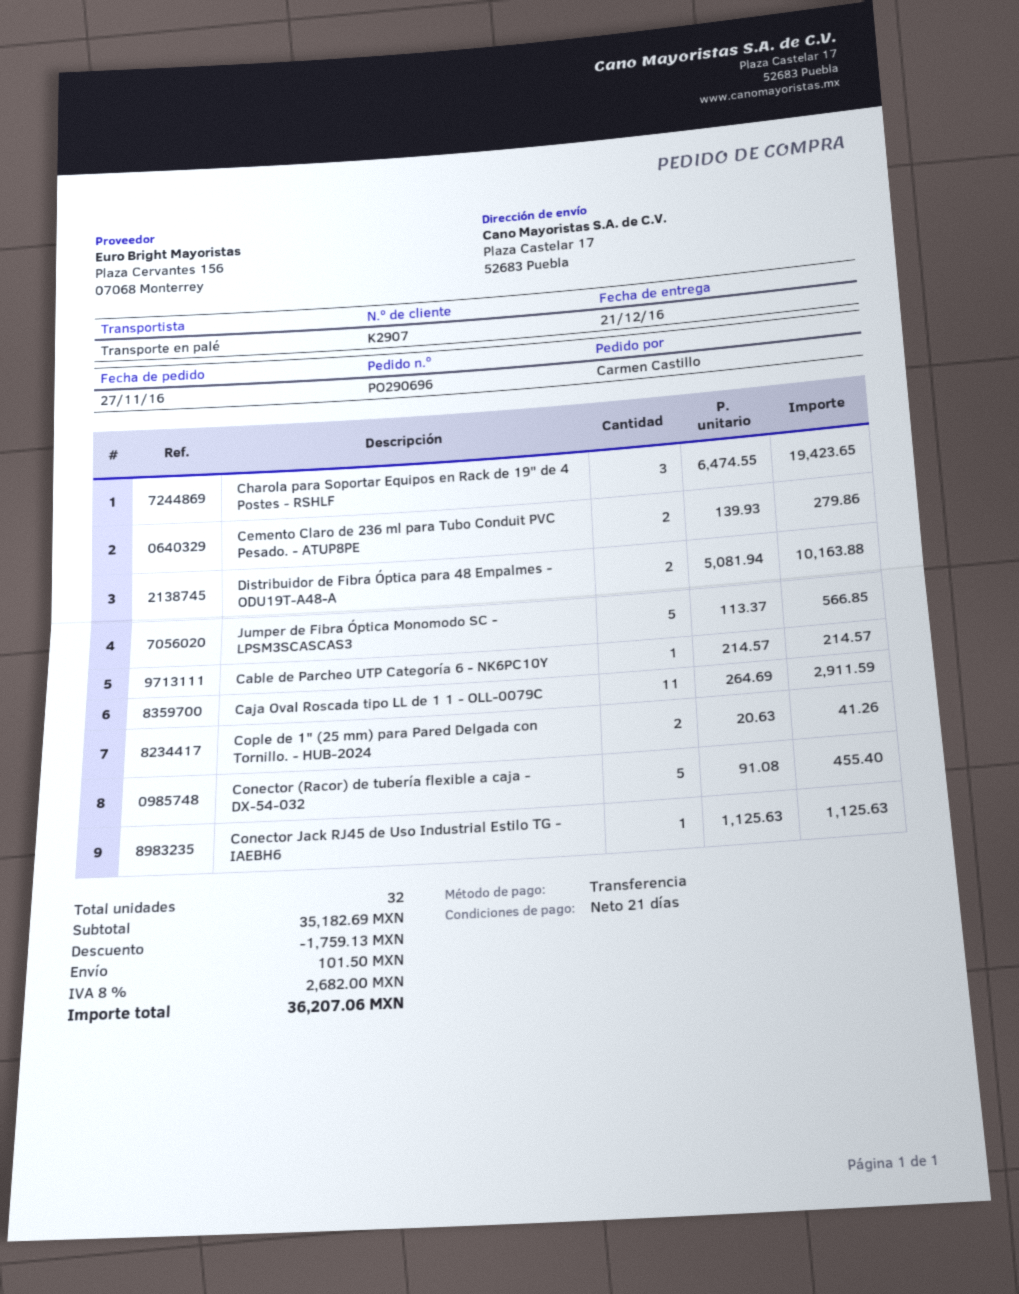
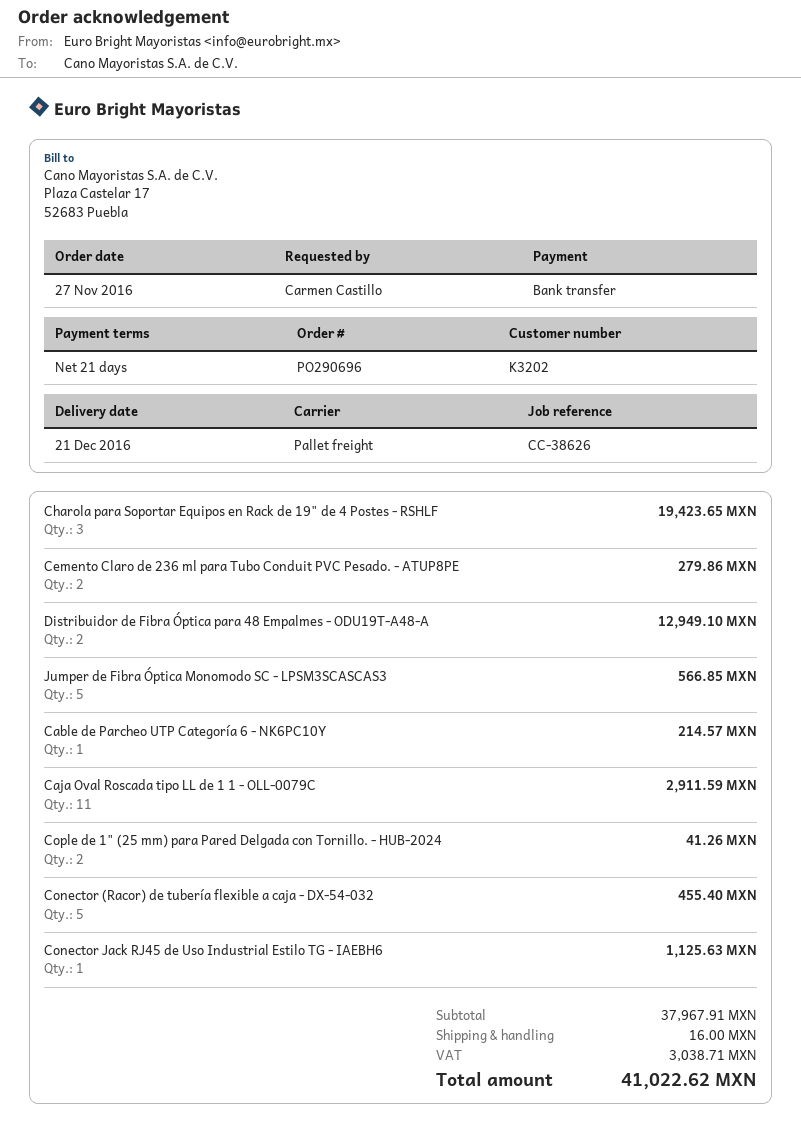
customer number: K2907 -> K3202
Distribuidor de Fibra Óptica para 48 Empalmes - ODU19T-A48-A: 2 for 10163.88 -> 2 for 12949.10
subtotal: 35182.69 -> 37967.91
discount: 1759.13 -> none
shipping: 101.50 -> 16.00
tax: 2682.00 -> 3038.71
total: 36207.06 -> 41022.62

